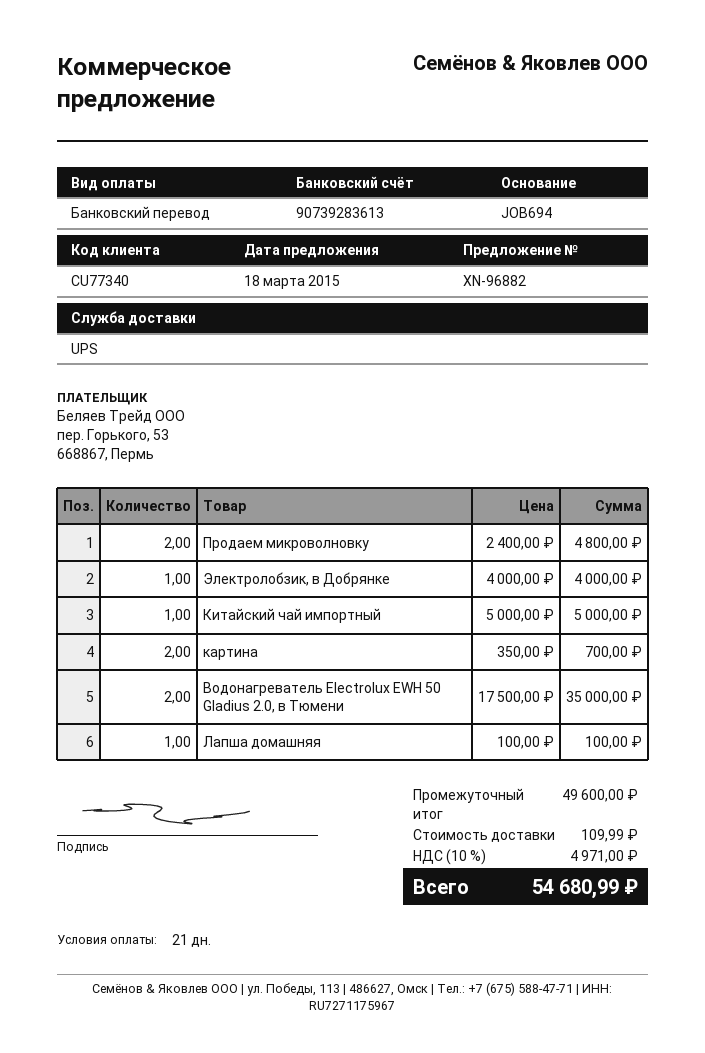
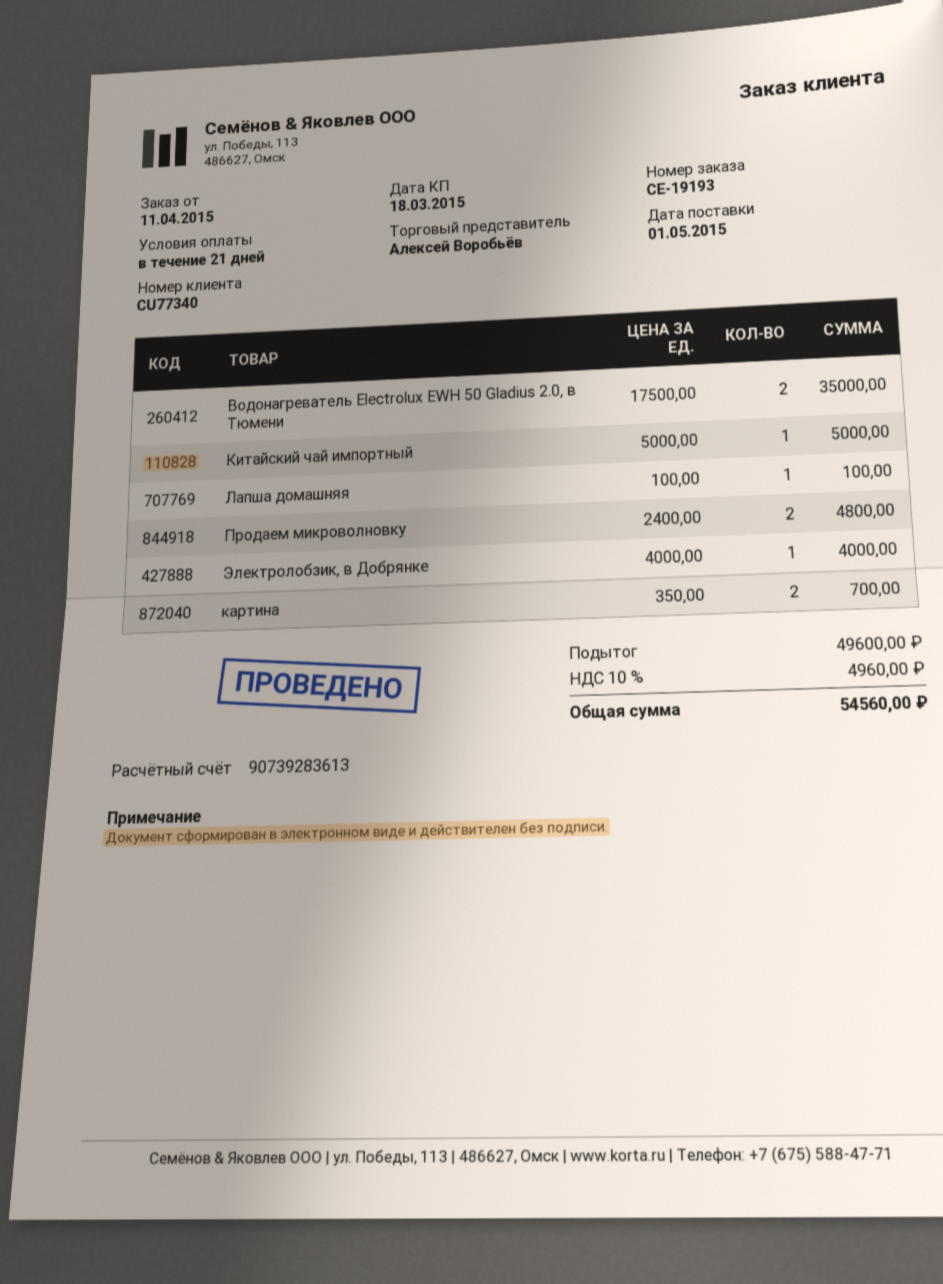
shipping: 109.99 -> none
tax: 10% = 4971.00 -> 10% = 4960.00
total: 54680.99 -> 54560.00

